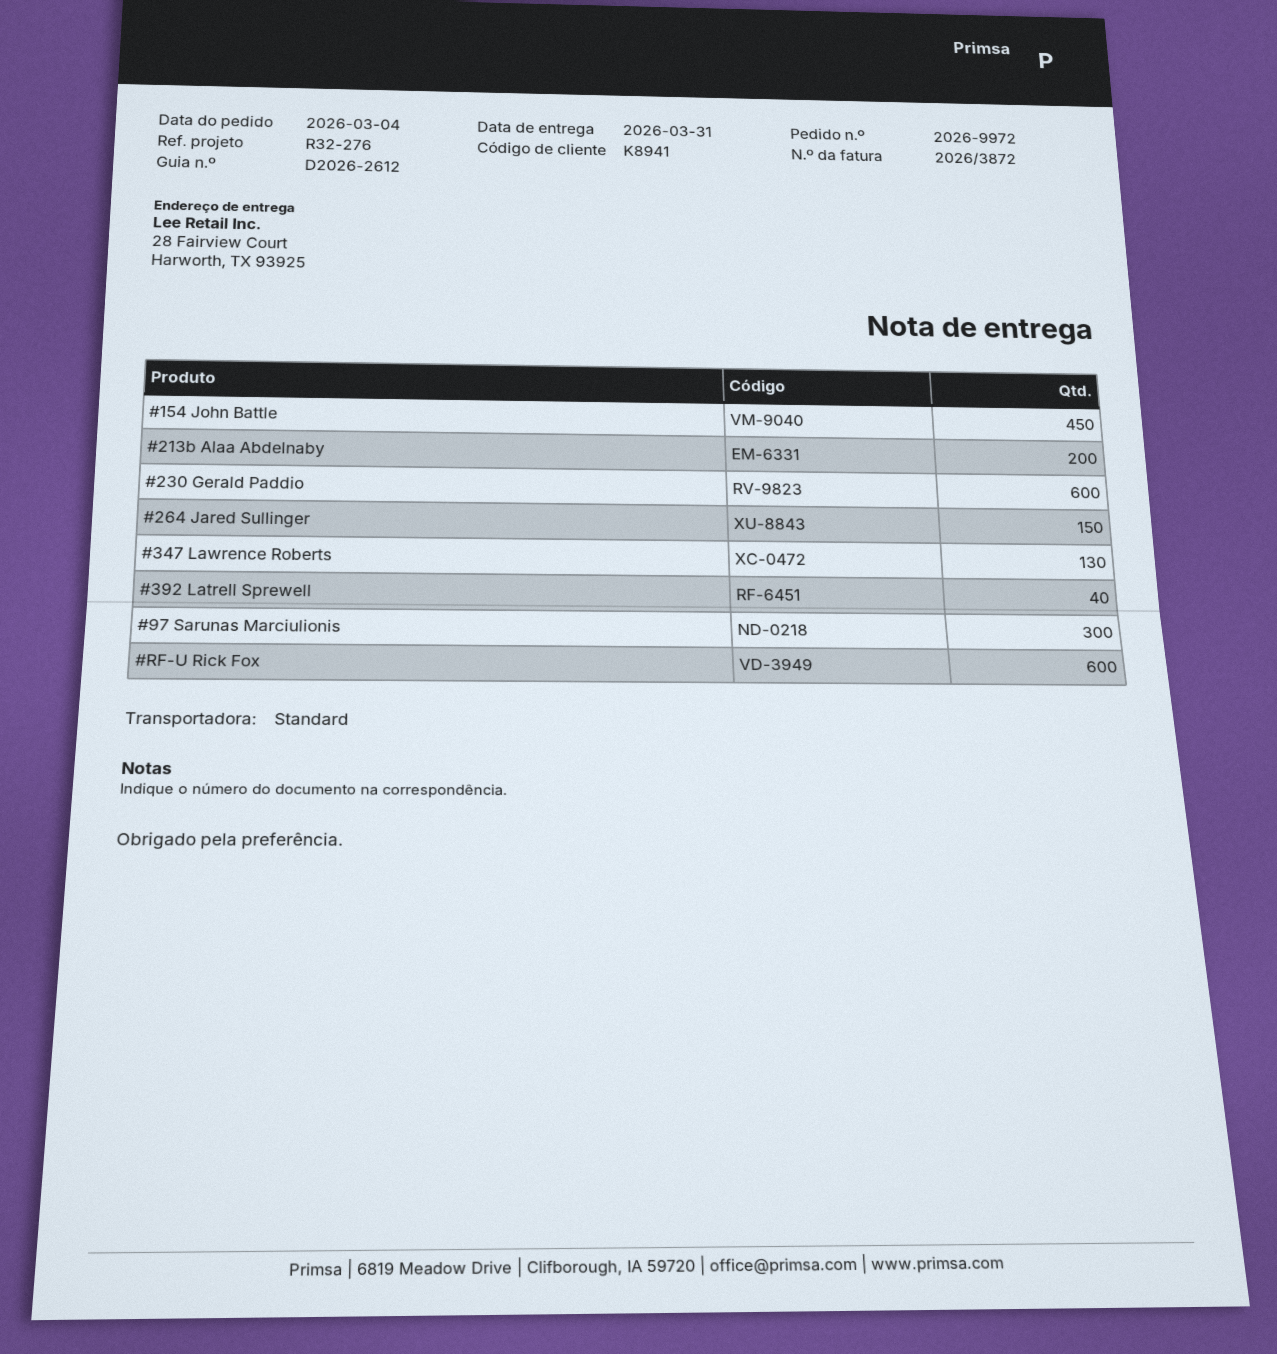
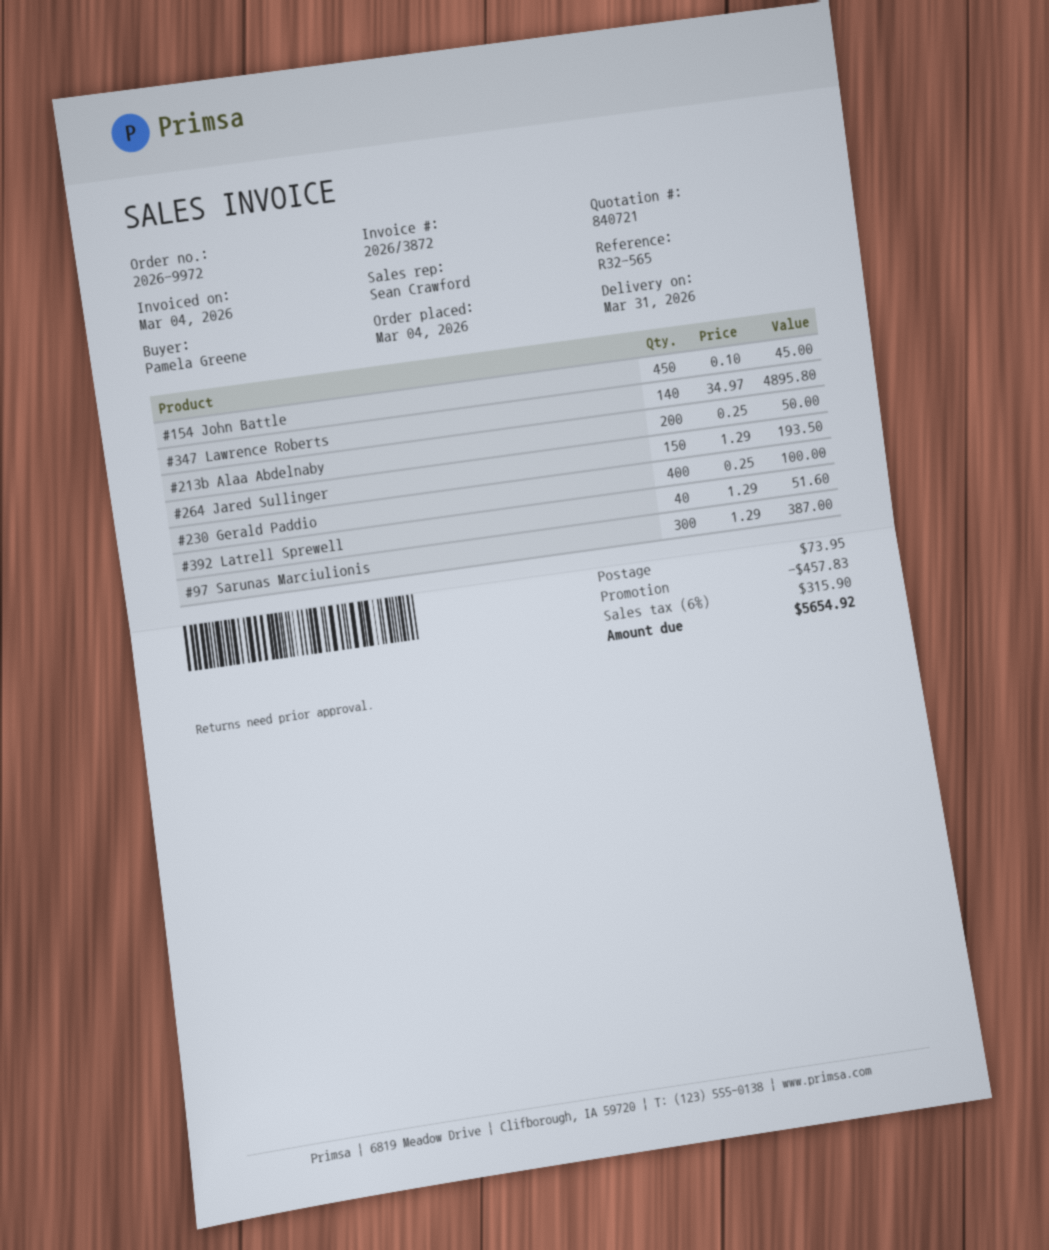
reference: R32-276 -> R32-565
#230 Gerald Paddio: 600 -> 400
#347 Lawrence Roberts: 130 -> 140
#RF-U Rick Fox: 600 -> none

